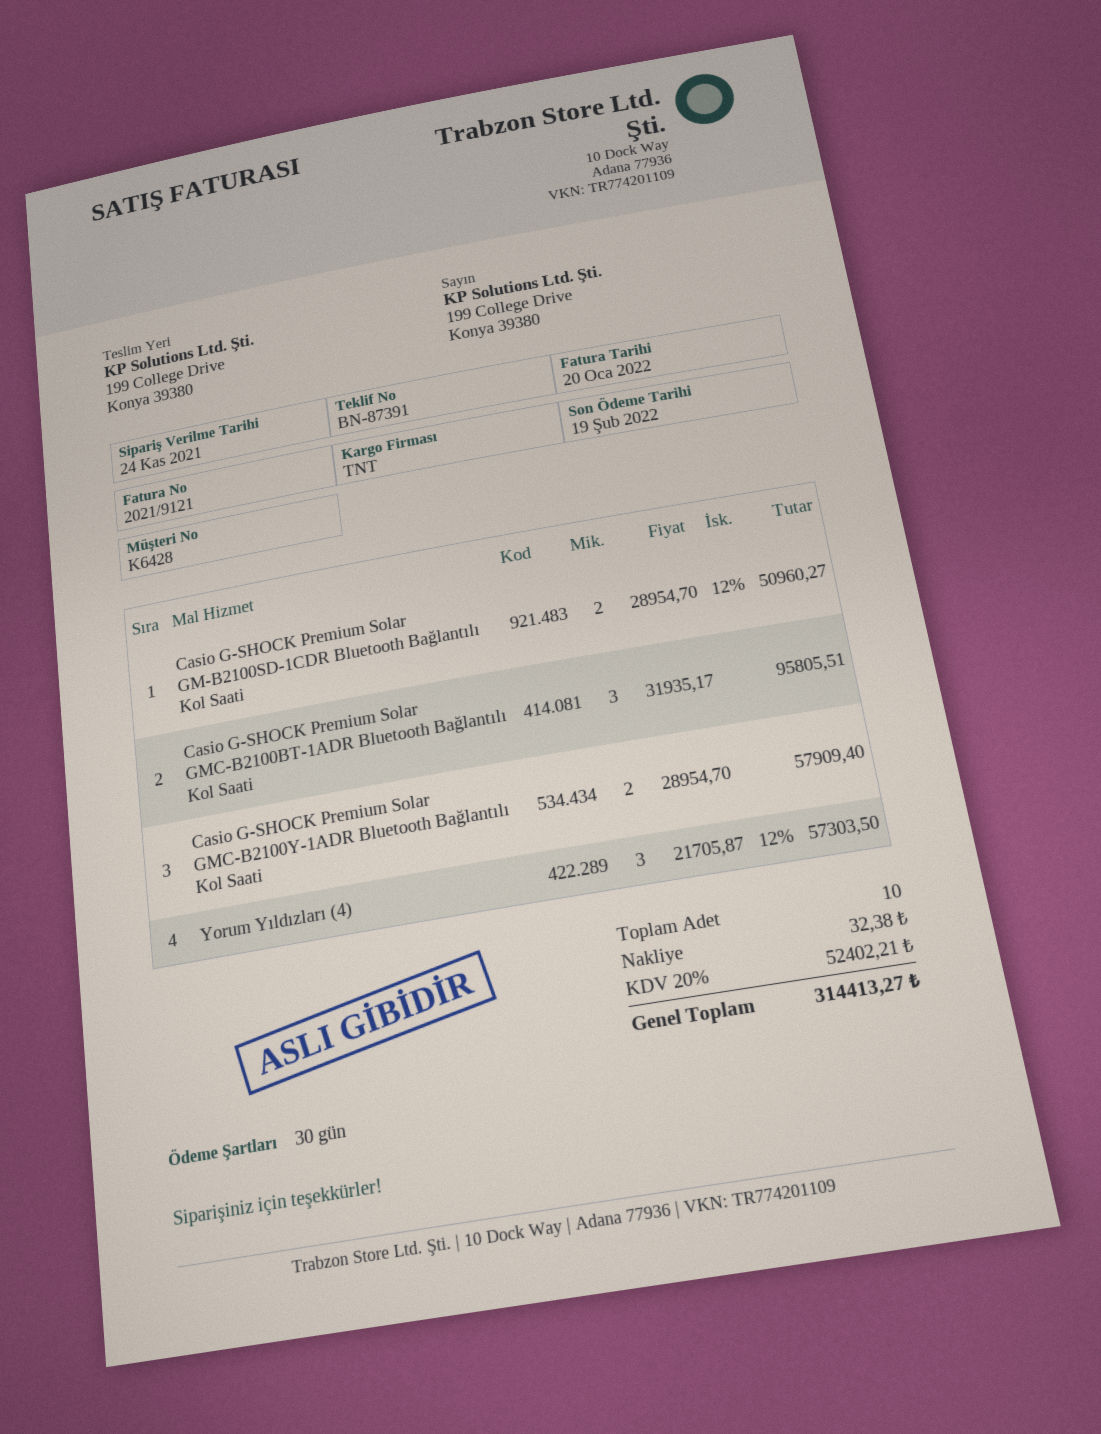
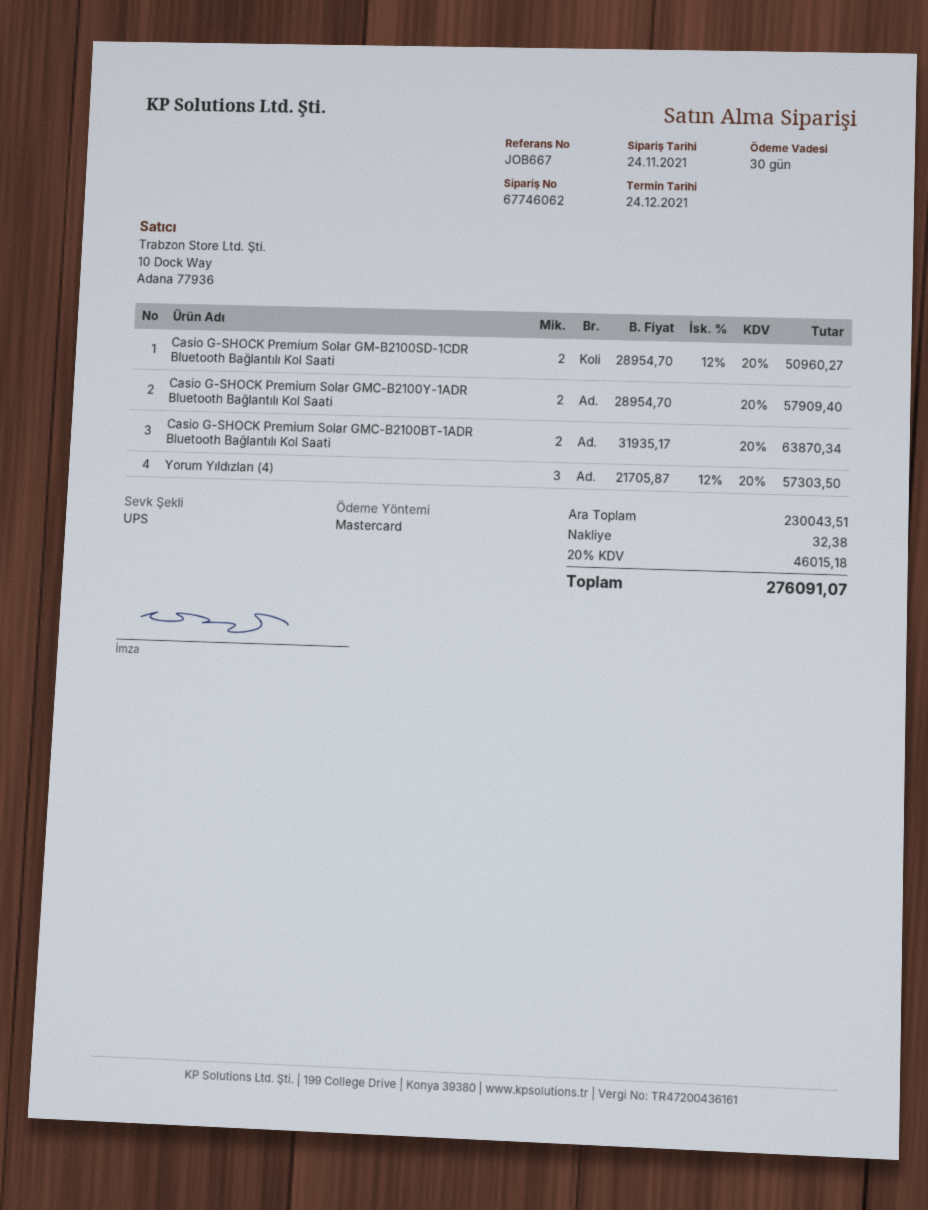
shipping method: TNT -> UPS
Casio G-SHOCK Premium Solar GMC-B2100BT-1ADR Bluetooth Bağlantılı Kol Saati: 3 x 31935.17 = 95805.51 -> 2 x 31935.17 = 63870.34
tax: 20% = 52402.21 -> 20% = 46015.18
total: 314413.27 -> 276091.07

